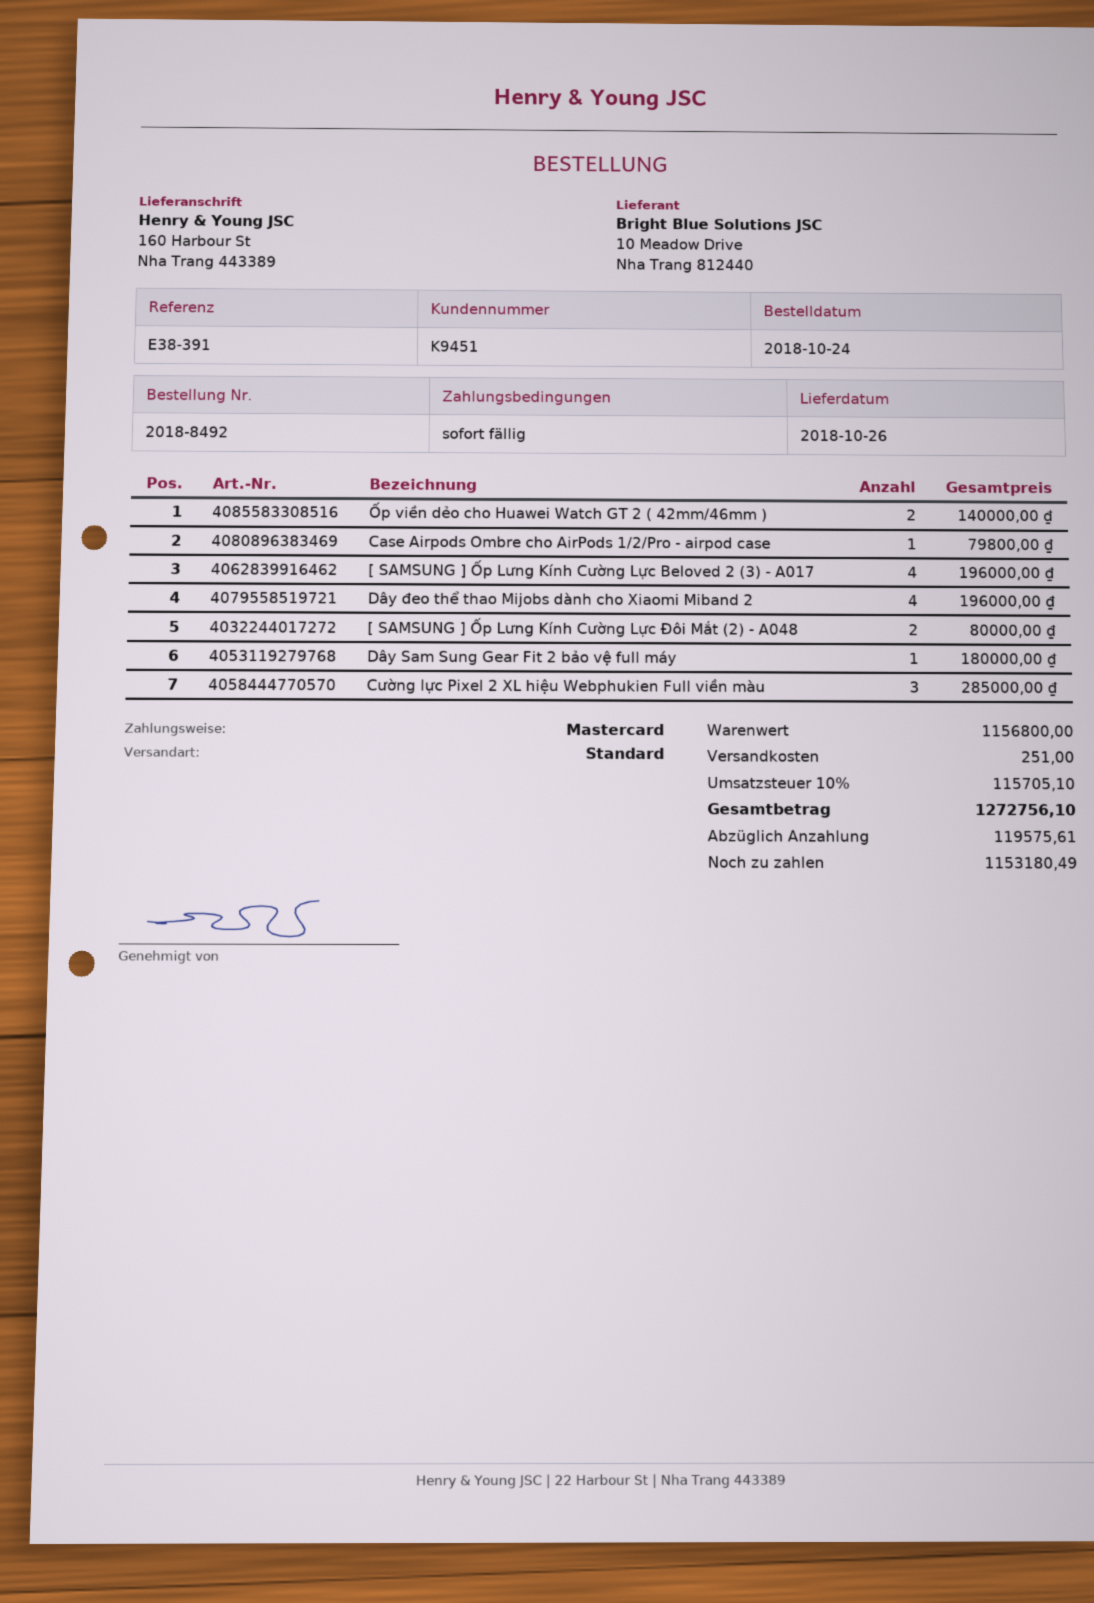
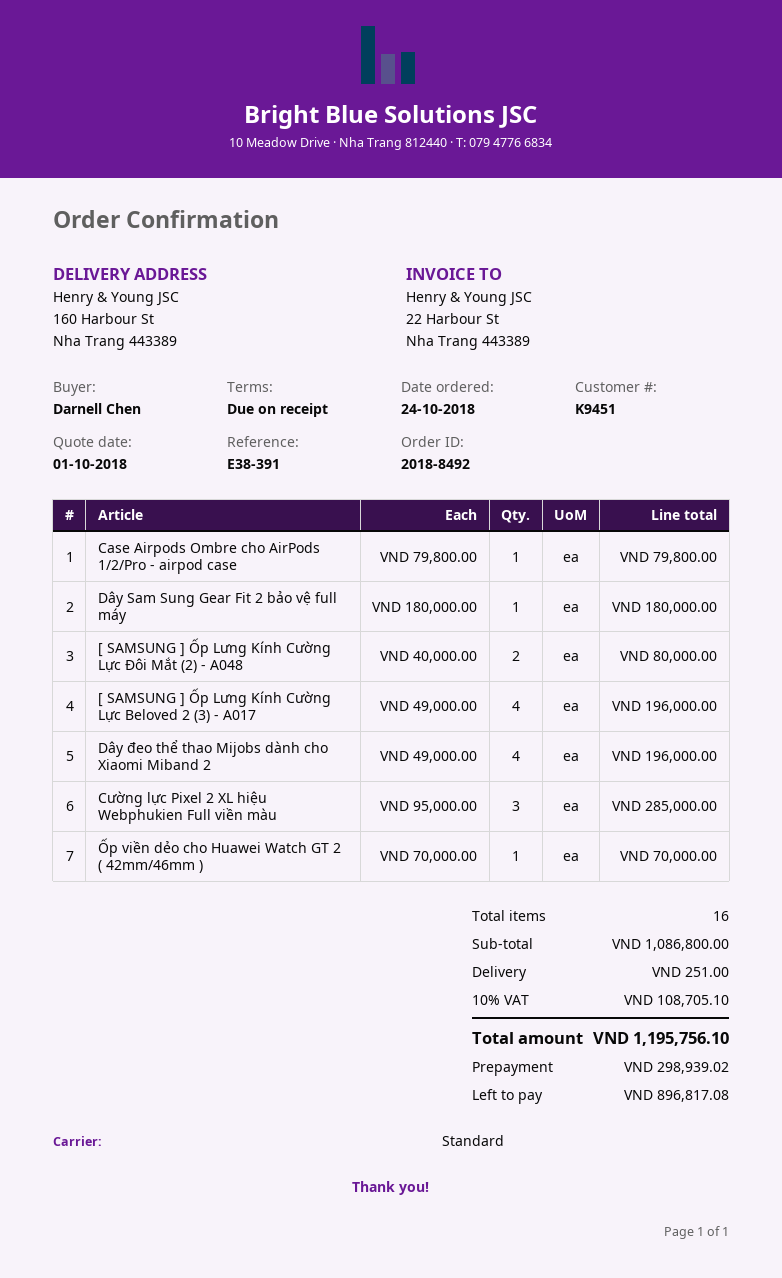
Ốp viền dẻo cho Huawei Watch GT 2 ( 42mm/46mm ): 2 for 140000.00 -> 1 for 70000.00
subtotal: 1156800.00 -> 1086800.00
tax: 10% = 115705.10 -> 10% = 108705.10
total: 1272756.10 -> 1195756.10
deposit: 119575.61 -> 298939.02
balance: 1153180.49 -> 896817.08

